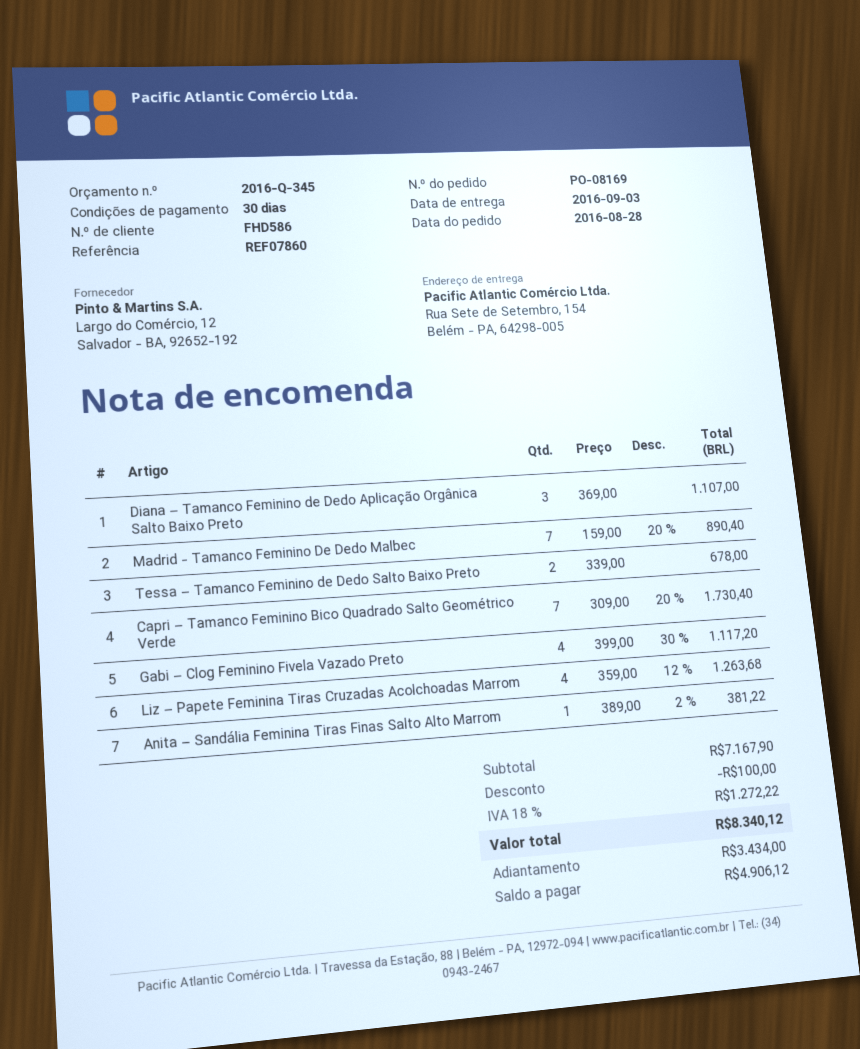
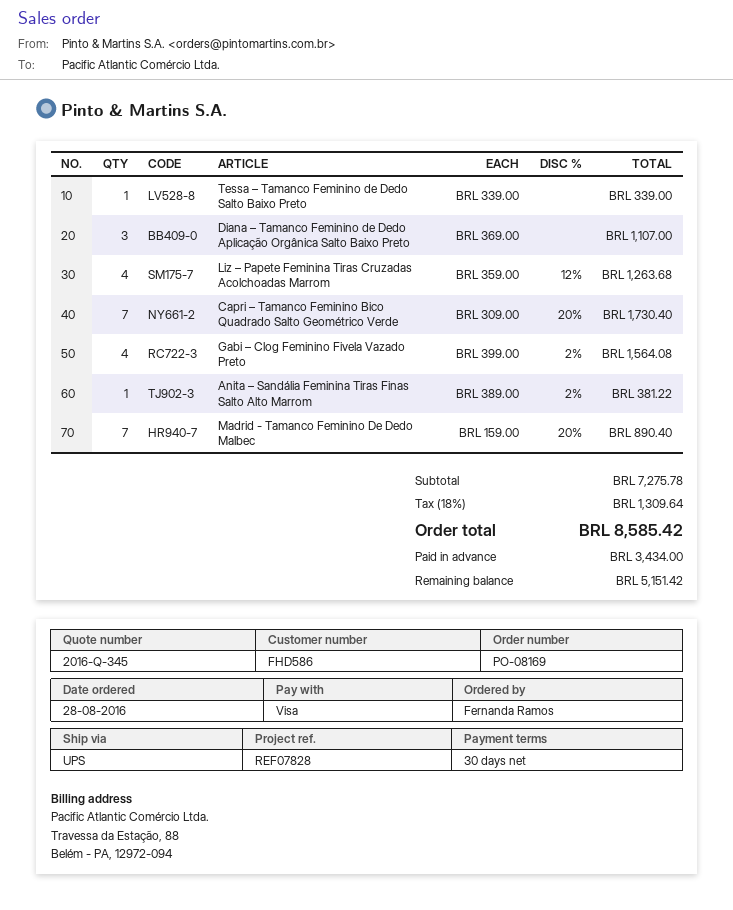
reference: REF07860 -> REF07828
Tessa – Tamanco Feminino de Dedo Salto Baixo Preto: 2 x 339.00 = 678.00 -> 1 x 339.00 = 339.00
Gabi – Clog Feminino Fivela Vazado Preto: 4 x 399.00 - 30% = 1117.20 -> 4 x 399.00 - 2% = 1564.08
subtotal: 7167.90 -> 7275.78
discount: 100.00 -> none
tax: 18% = 1272.22 -> 18% = 1309.64
total: 8340.12 -> 8585.42
balance: 4906.12 -> 5151.42

